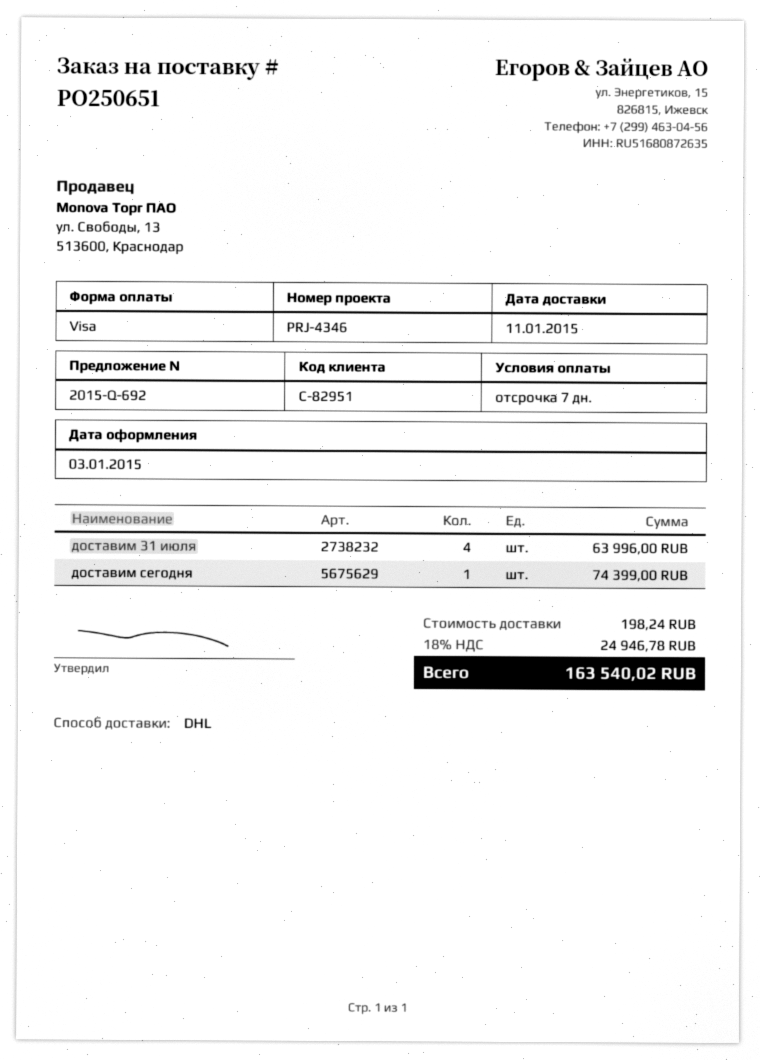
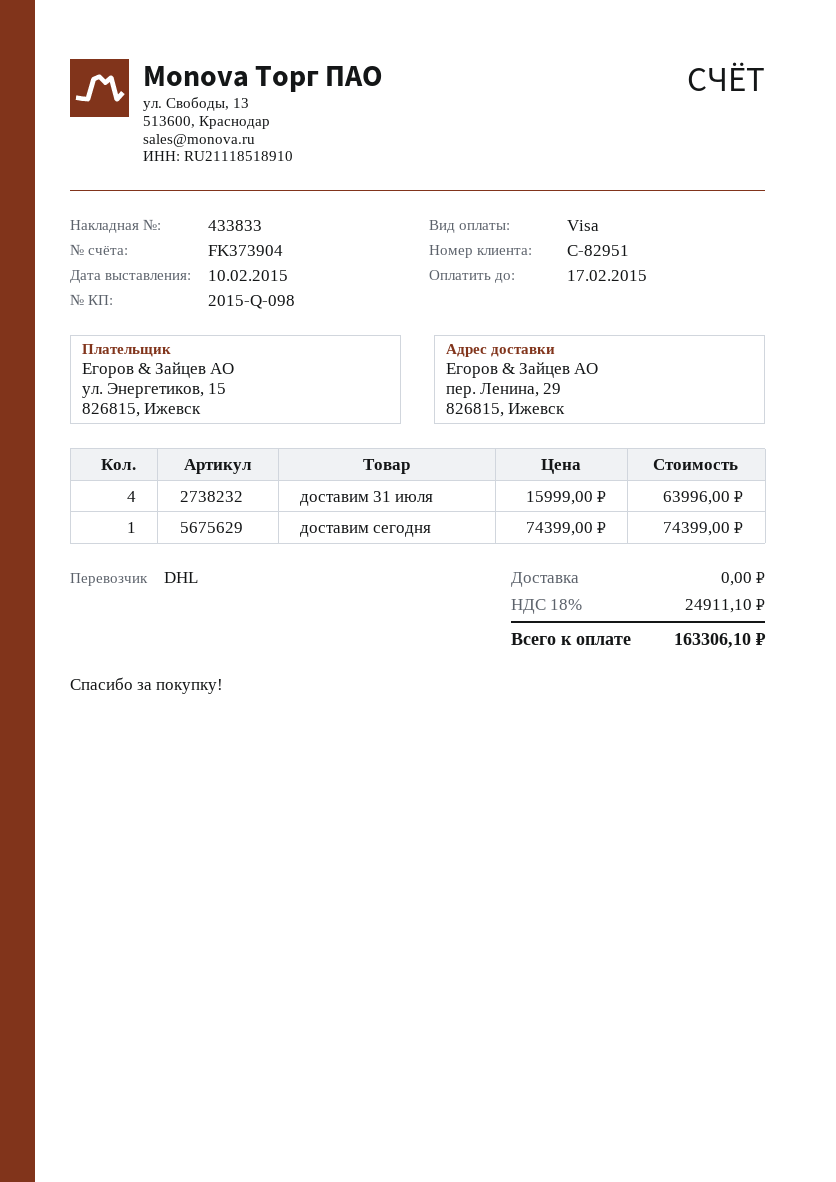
quote number: 2015-Q-692 -> 2015-Q-098
shipping: 198.24 -> 0.00
tax: 18% = 24946.78 -> 18% = 24911.10
total: 163540.02 -> 163306.10

